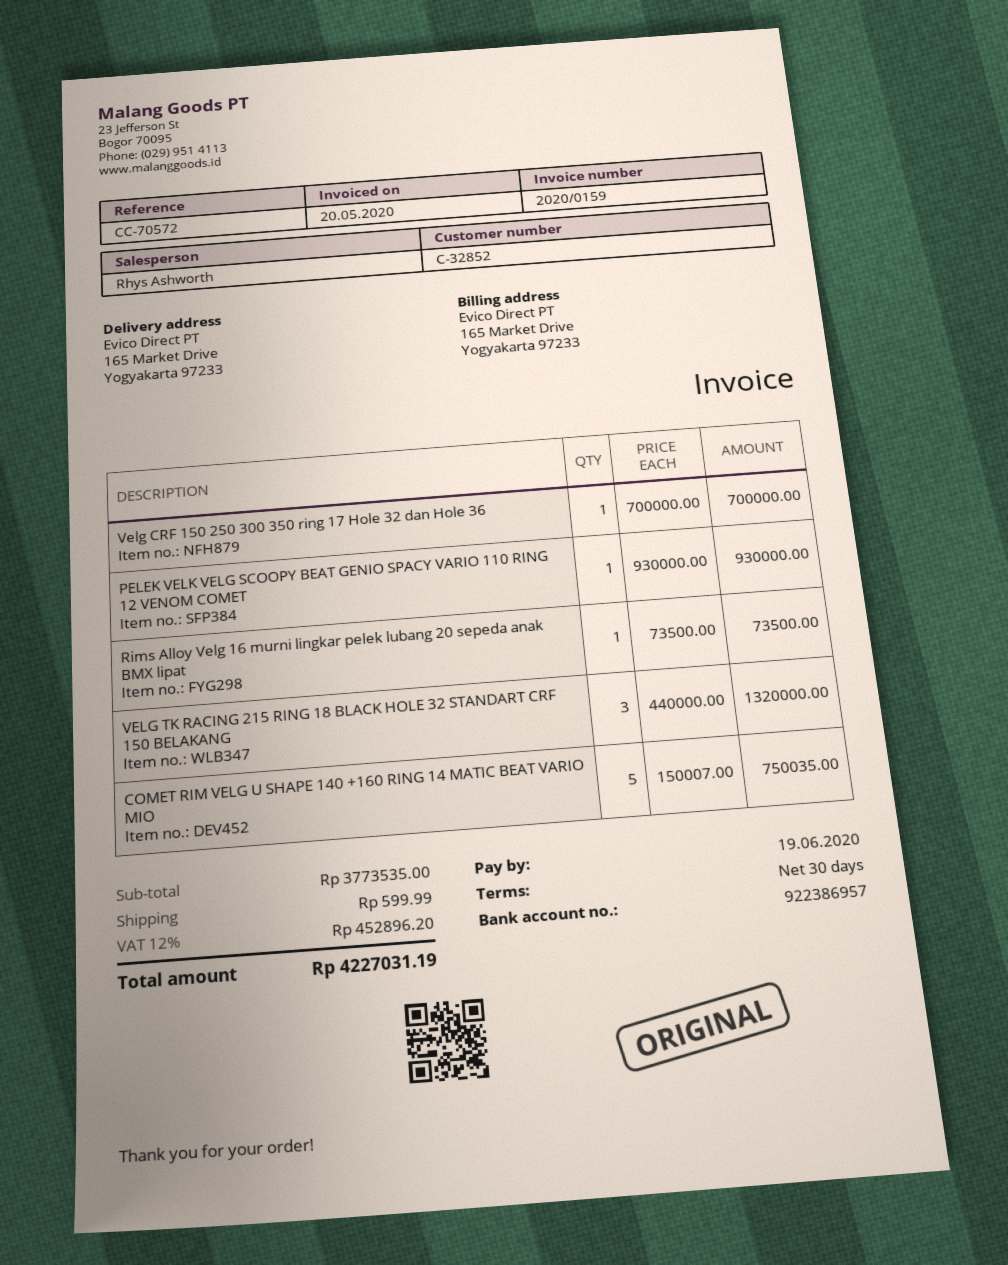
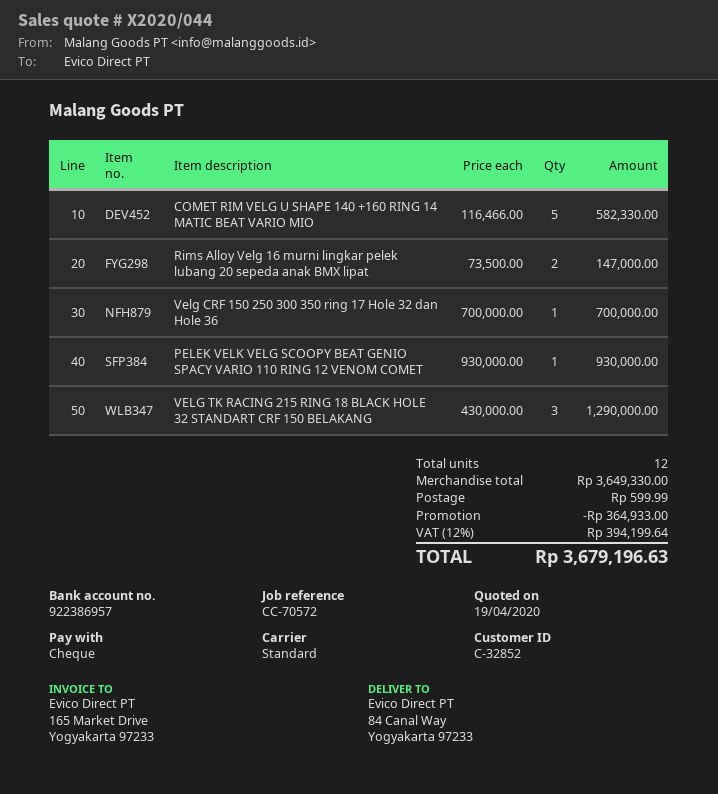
ship to: 165 Market Drive, Yogyakarta 97233 -> 84 Canal Way, Yogyakarta 97233
Rims Alloy Velg 16 murni lingkar pelek lubang 20 sepeda anak BMX lipat: 1 x 73500.00 = 73500.00 -> 2 x 73500.00 = 147000.00
VELG TK RACING 215 RING 18 BLACK HOLE 32 STANDART CRF 150 BELAKANG: 3 x 440000.00 = 1320000.00 -> 3 x 430000.00 = 1290000.00
COMET RIM VELG U SHAPE 140 +160 RING 14 MATIC BEAT VARIO MIO: 5 x 150007.00 = 750035.00 -> 5 x 116466.00 = 582330.00
subtotal: 3773535.00 -> 3649330.00
discount: none -> 364933.00
tax: 12% = 452896.20 -> 12% = 394199.64
total: 4227031.19 -> 3679196.63

